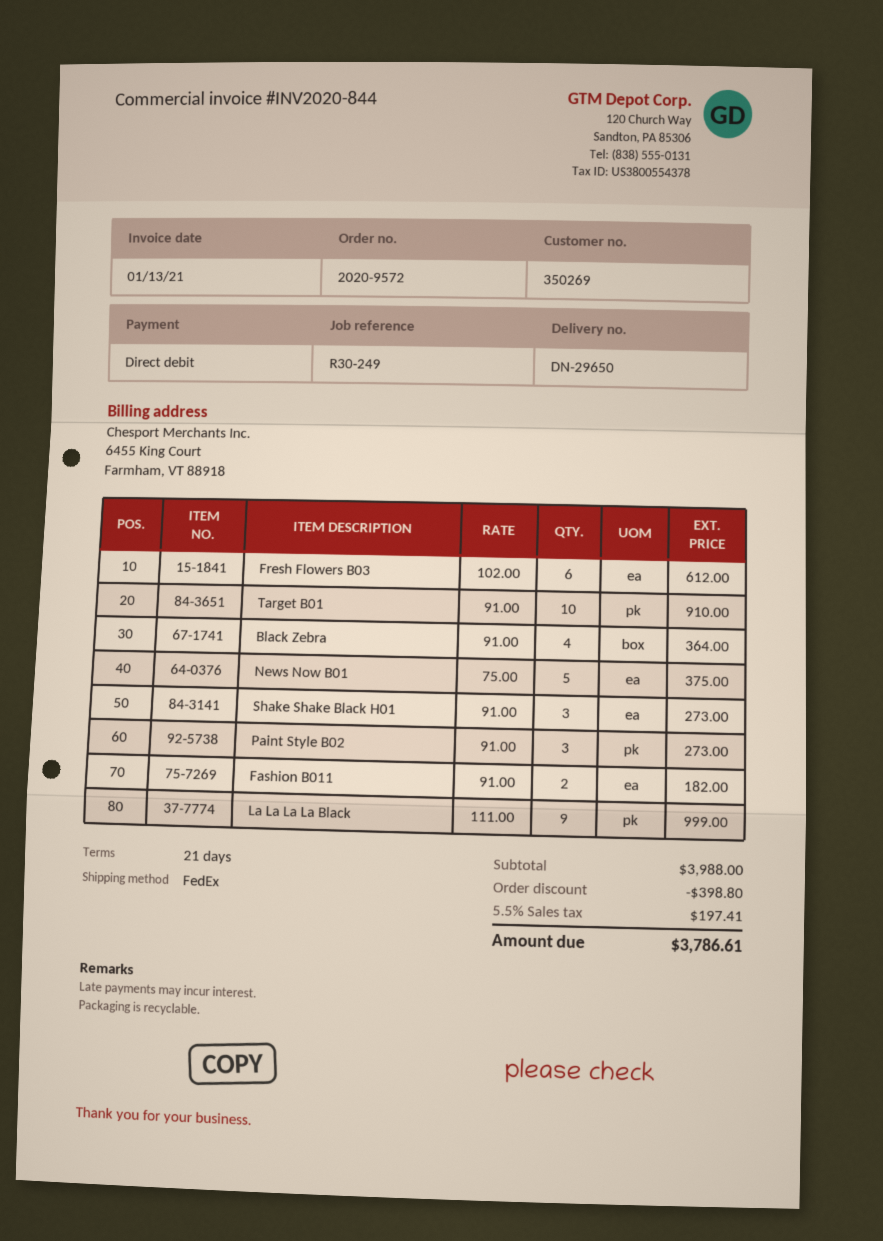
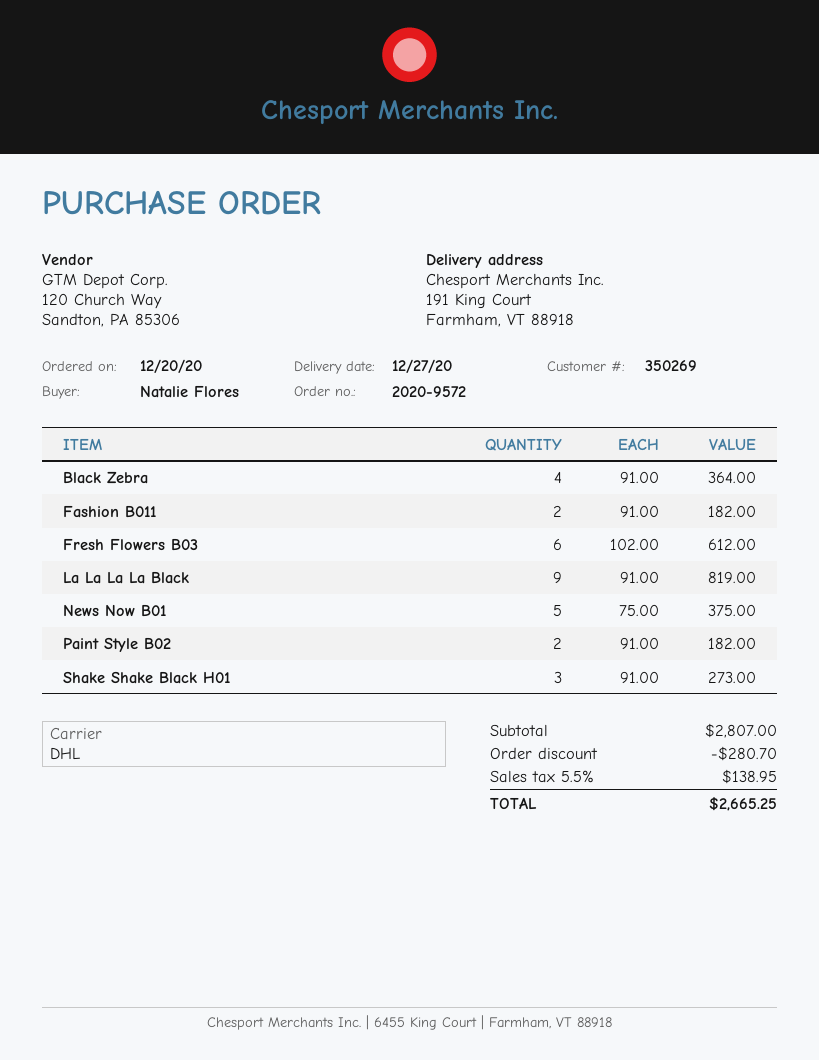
shipping method: FedEx -> DHL
Target B01: 10 x 91.00 = 910.00 -> none
Paint Style B02: 3 x 91.00 = 273.00 -> 2 x 91.00 = 182.00
La La La La Black: 9 x 111.00 = 999.00 -> 9 x 91.00 = 819.00
subtotal: 3988.00 -> 2807.00
discount: 398.80 -> 280.70
tax: 5.5% = 197.41 -> 5.5% = 138.95
total: 3786.61 -> 2665.25

